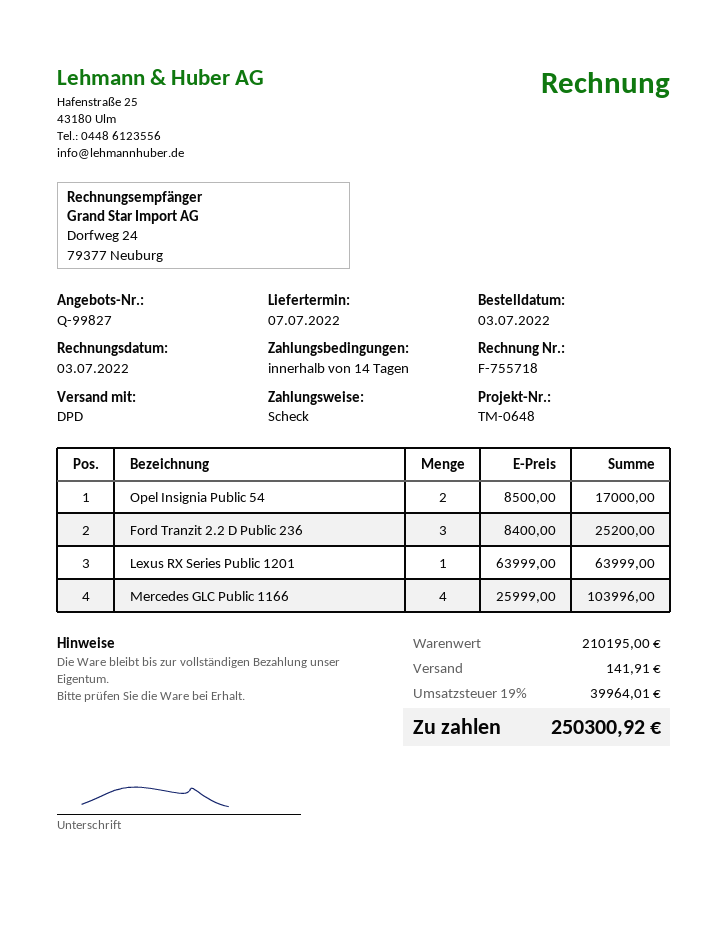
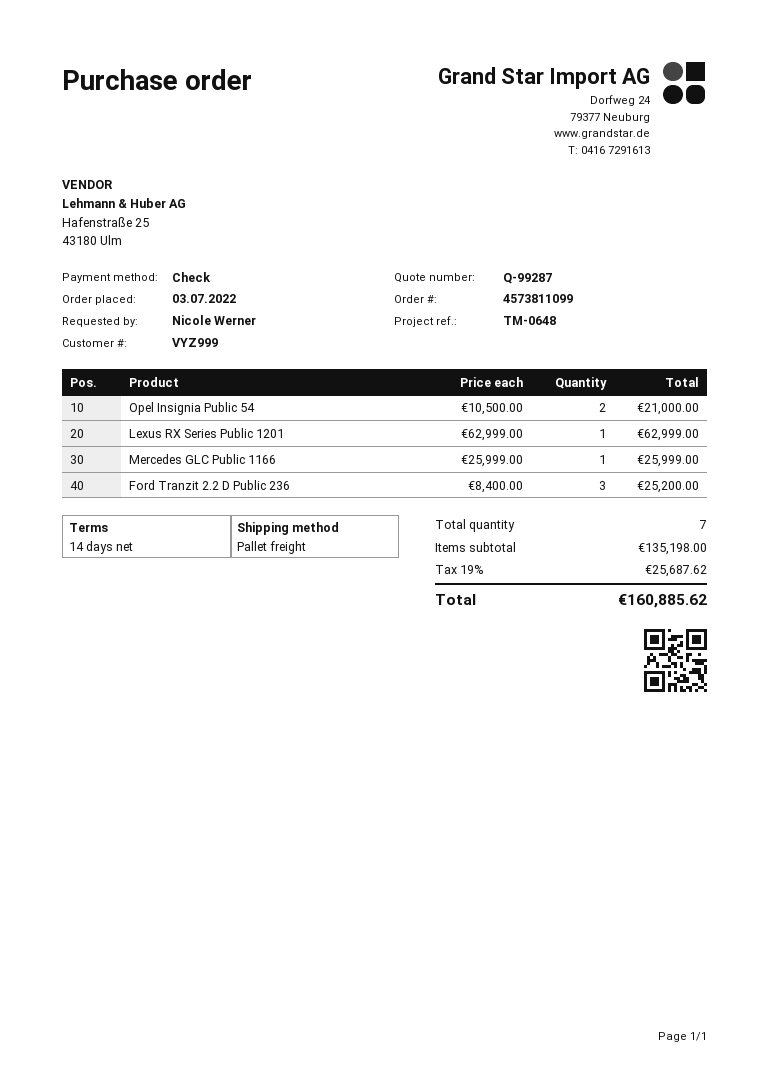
quote number: Q-99827 -> Q-99287
shipping method: DPD -> pallet freight
Opel Insignia Public 54: 2 x 8500.00 = 17000.00 -> 2 x 10500.00 = 21000.00
Lexus RX Series Public 1201: 1 x 63999.00 = 63999.00 -> 1 x 62999.00 = 62999.00
Mercedes GLC Public 1166: 4 x 25999.00 = 103996.00 -> 1 x 25999.00 = 25999.00
subtotal: 210195.00 -> 135198.00
shipping: 141.91 -> none
tax: 19% = 39964.01 -> 19% = 25687.62
total: 250300.92 -> 160885.62

